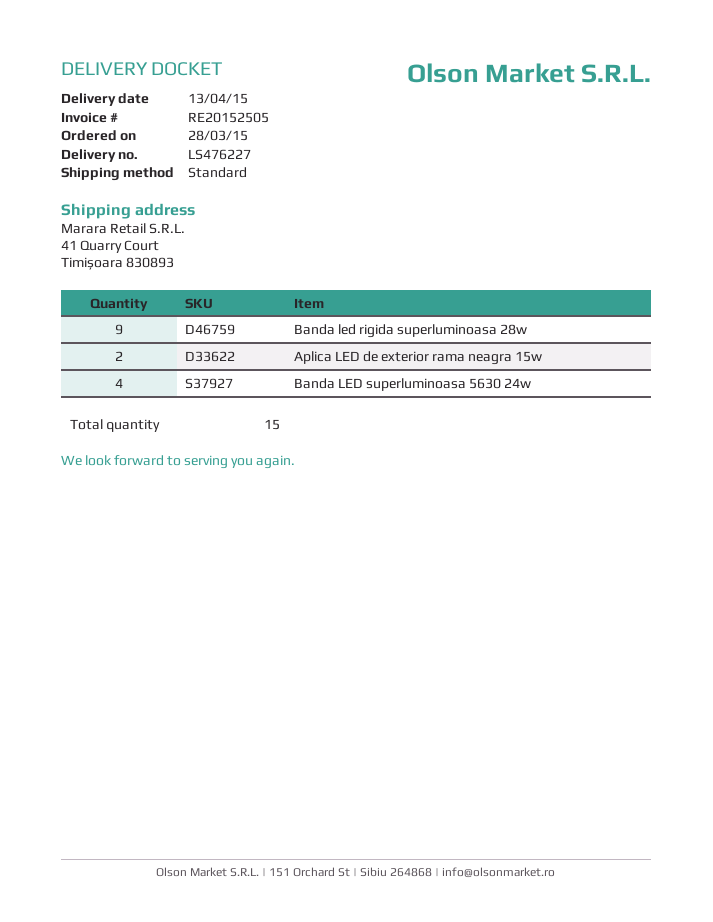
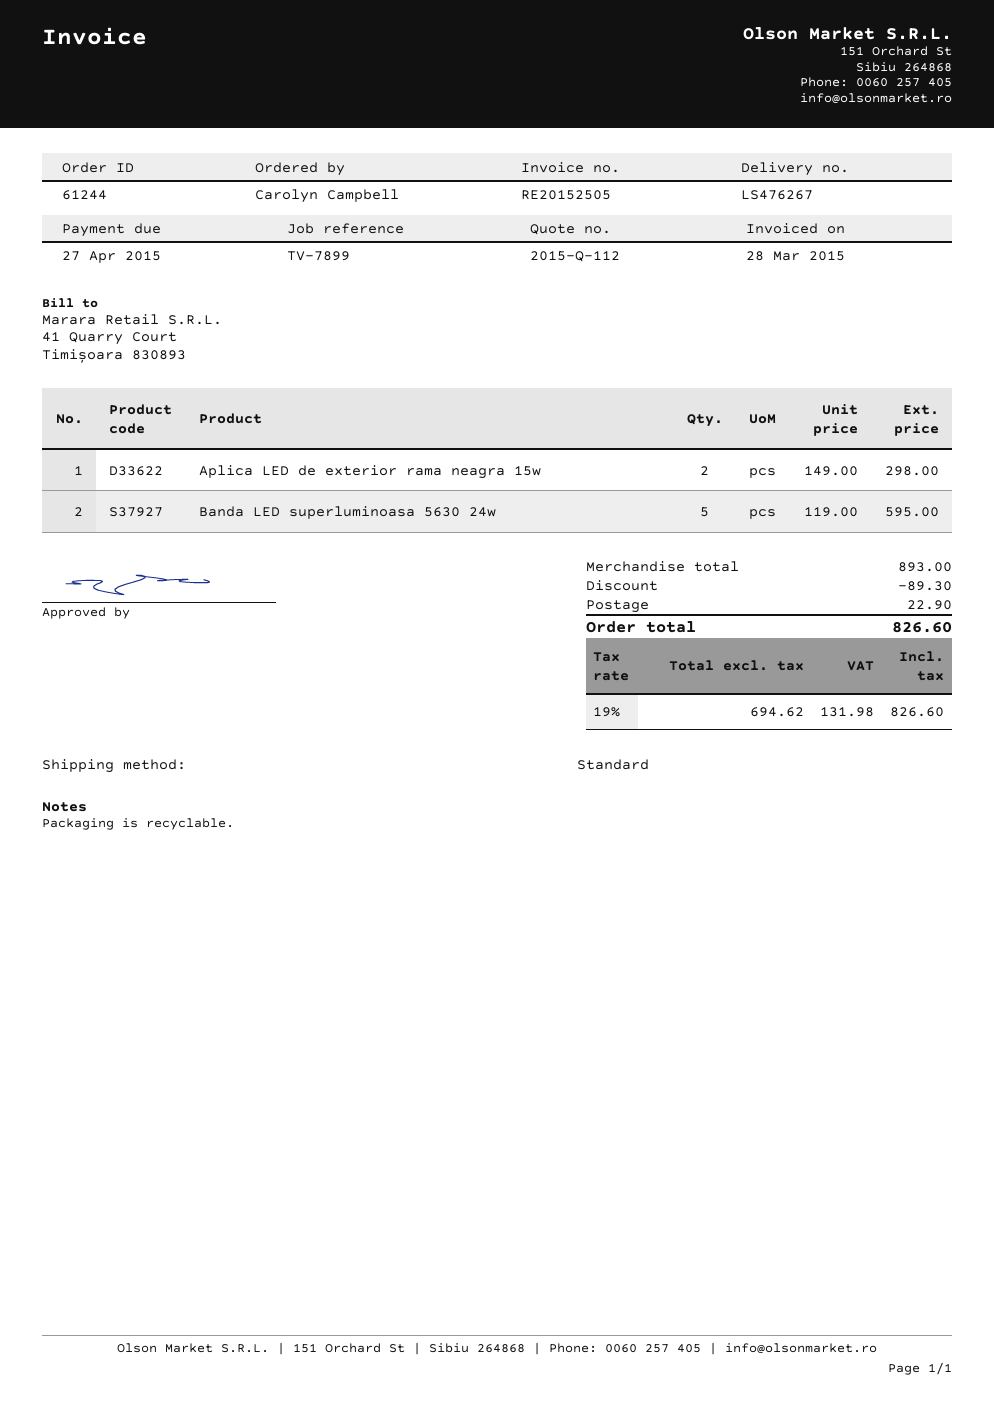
delivery note number: LS476227 -> LS476267
Banda led rigida superluminoasa 28w: 9 -> none
Banda LED superluminoasa 5630 24w: 4 -> 5

